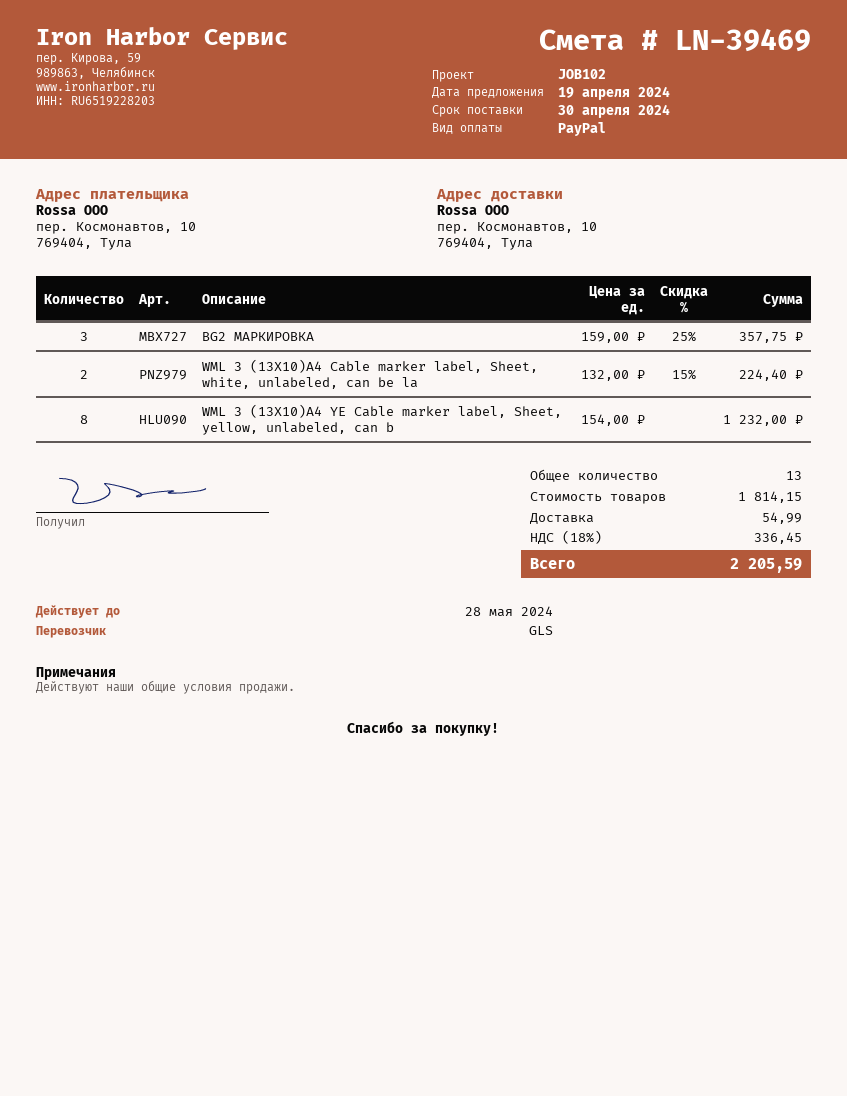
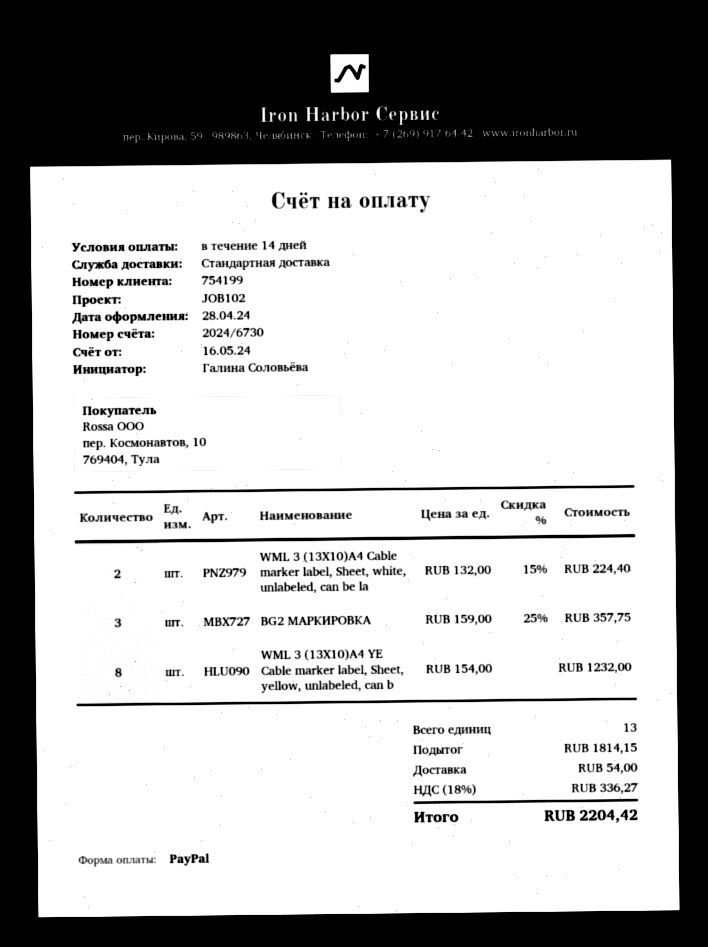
shipping method: GLS -> standard
shipping: 54.99 -> 54.00
tax: 18% = 336.45 -> 18% = 336.27
total: 2205.59 -> 2204.42

